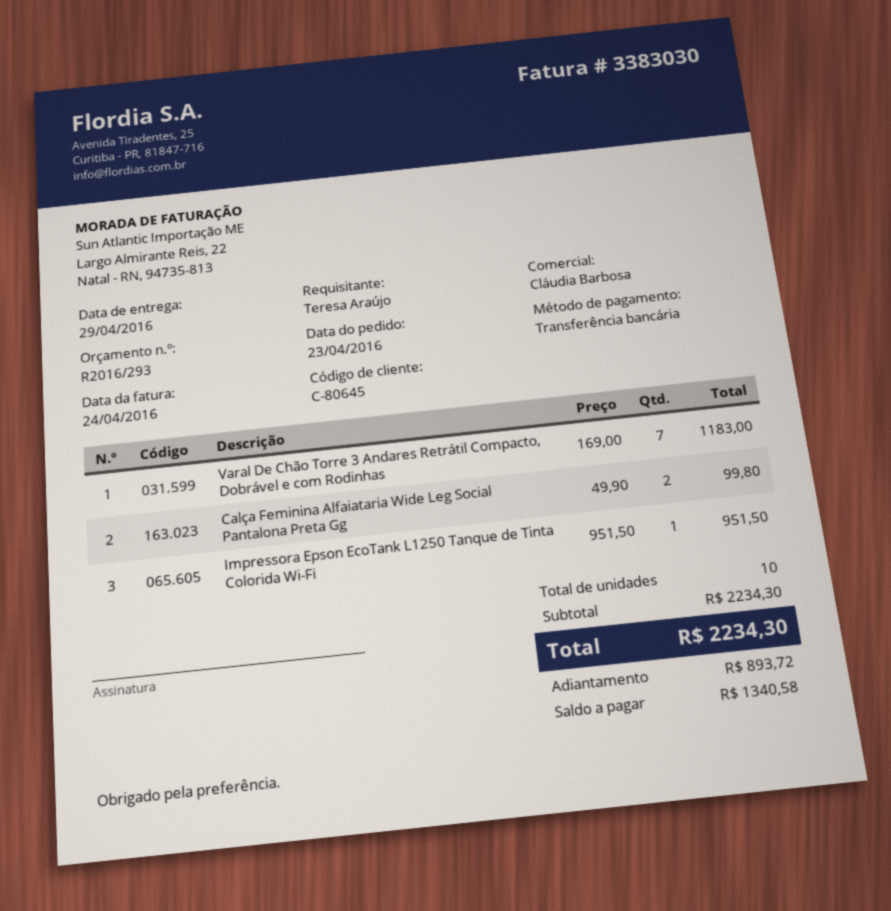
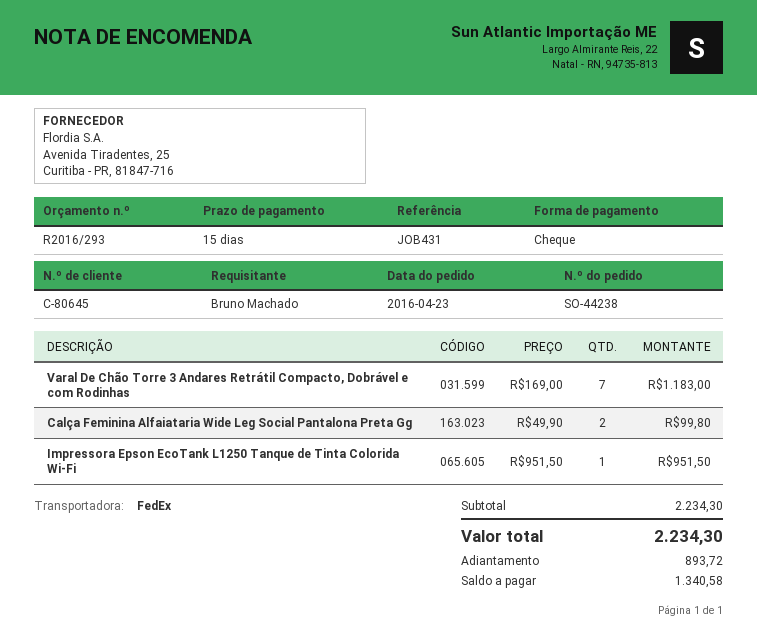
ordered by: Teresa Araújo -> Bruno Machado
payment method: bank transfer -> cheque

